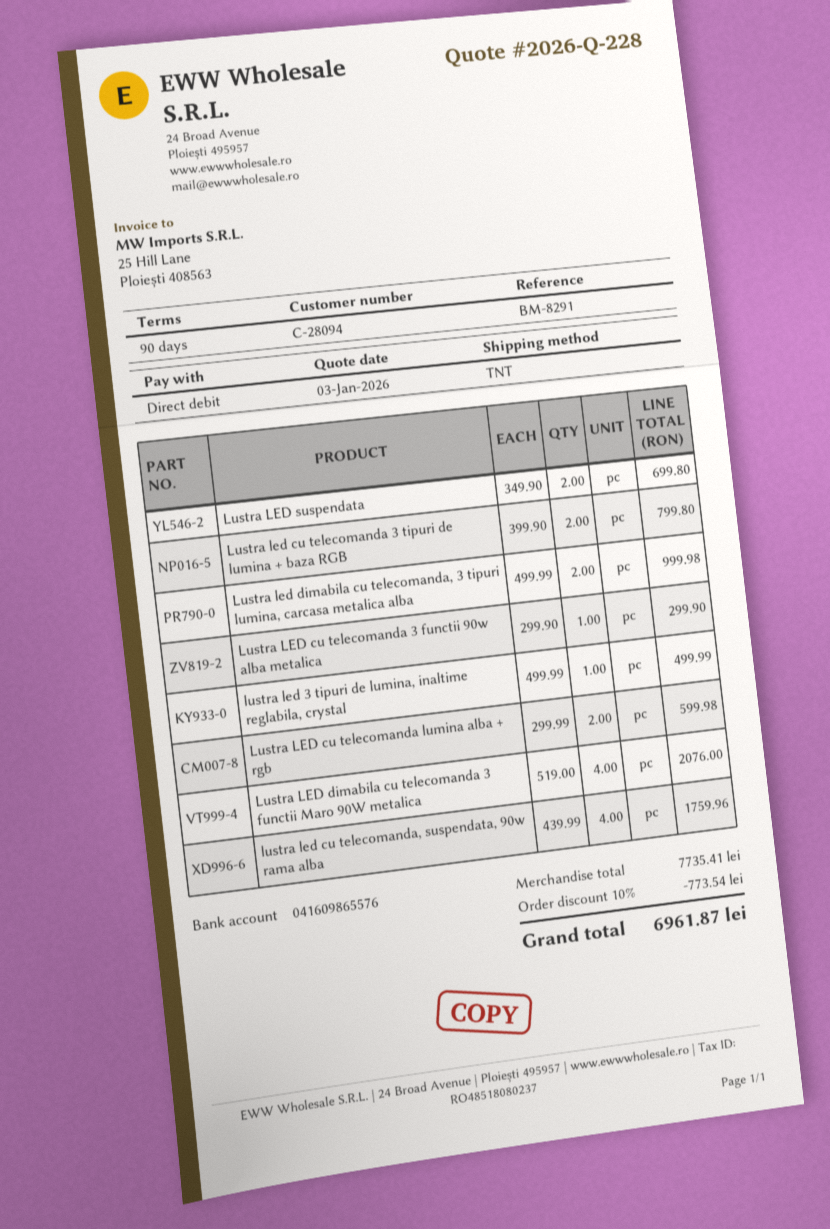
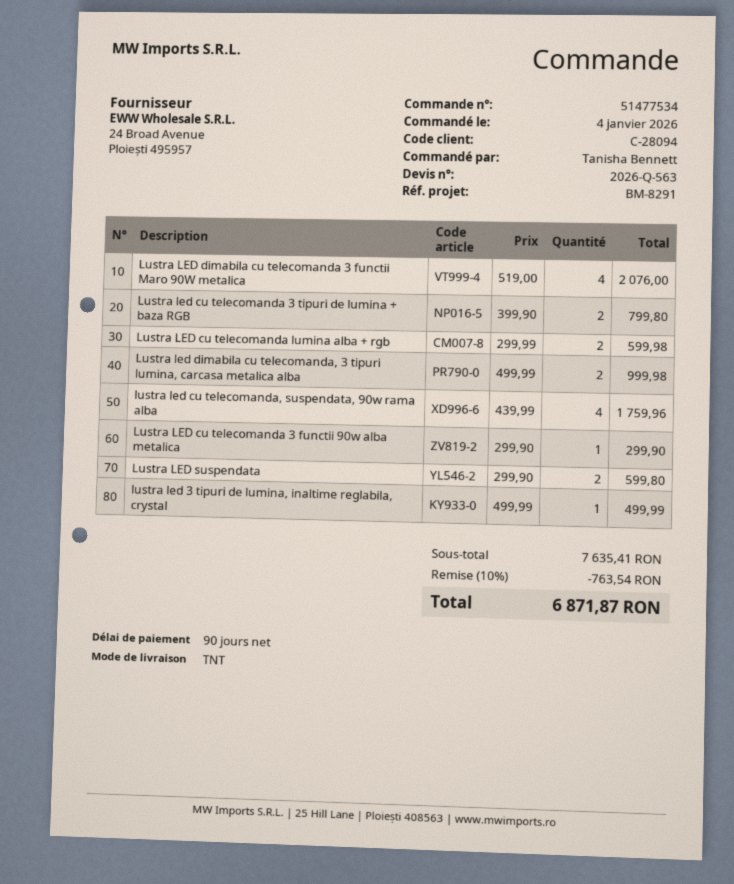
quote number: 2026-Q-228 -> 2026-Q-563
Lustra LED suspendata: 2 x 349.90 = 699.80 -> 2 x 299.90 = 599.80
subtotal: 7735.41 -> 7635.41
discount: 10% = 773.54 -> 10% = 763.54
total: 6961.87 -> 6871.87

